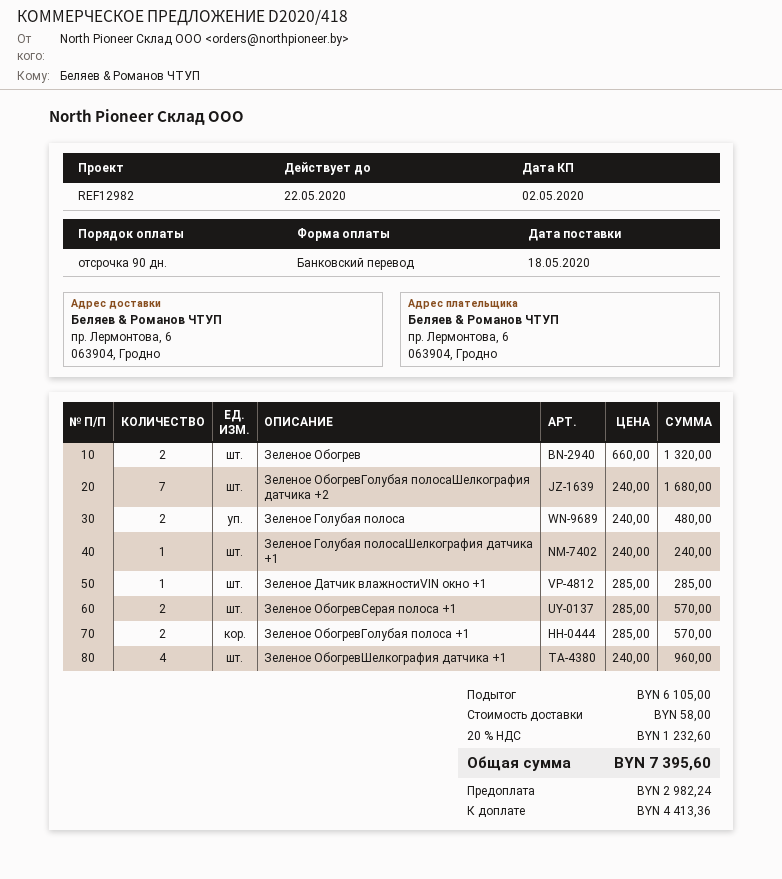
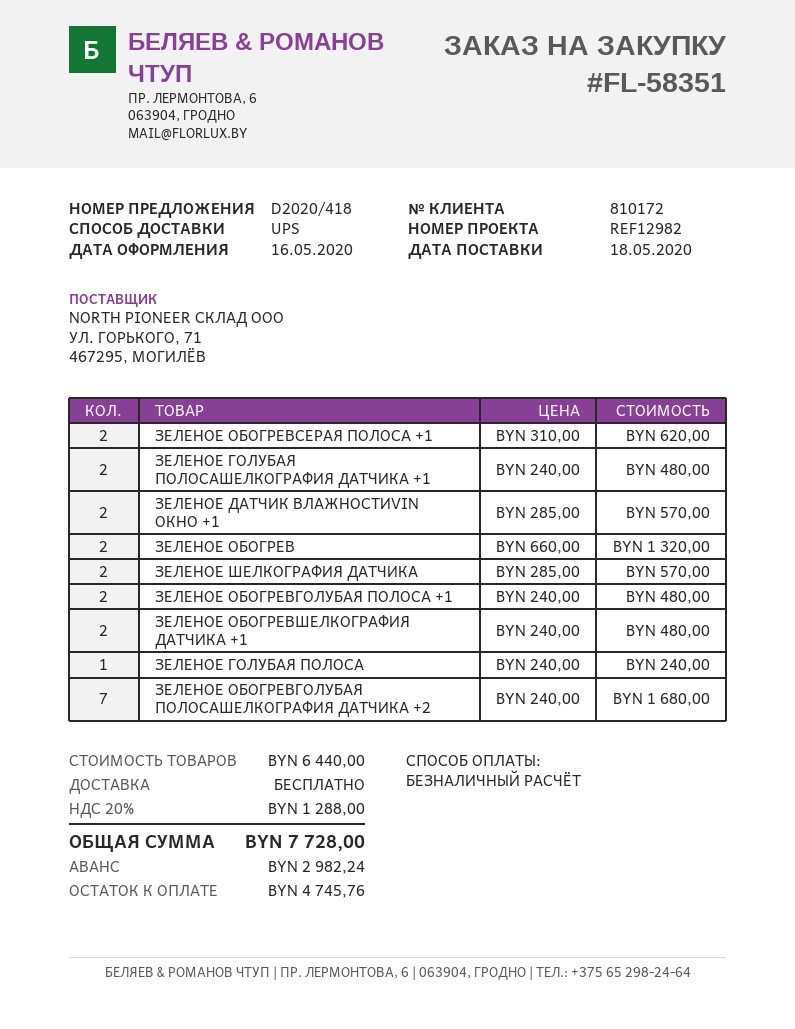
Зеленое Голубая полоса: 2 x 240.00 = 480.00 -> 1 x 240.00 = 240.00
Зеленое Голубая полосаШелкография датчика +1: 1 x 240.00 = 240.00 -> 2 x 240.00 = 480.00
Зеленое Датчик влажностиVIN окно +1: 1 x 285.00 = 285.00 -> 2 x 285.00 = 570.00
Зеленое ОбогревСерая полоса +1: 2 x 285.00 = 570.00 -> 2 x 310.00 = 620.00
Зеленое ОбогревГолубая полоса +1: 2 x 285.00 = 570.00 -> 2 x 240.00 = 480.00
Зеленое ОбогревШелкография датчика +1: 4 x 240.00 = 960.00 -> 2 x 240.00 = 480.00
ЗЕЛЕНОЕ ШЕЛКОГРАФИЯ ДАТЧИКА: none -> 2 x 285.00 = 570.00
subtotal: 6105.00 -> 6440.00
shipping: 58.00 -> 0.00
tax: 20% = 1232.60 -> 20% = 1288.00
total: 7395.60 -> 7728.00
balance: 4413.36 -> 4745.76

